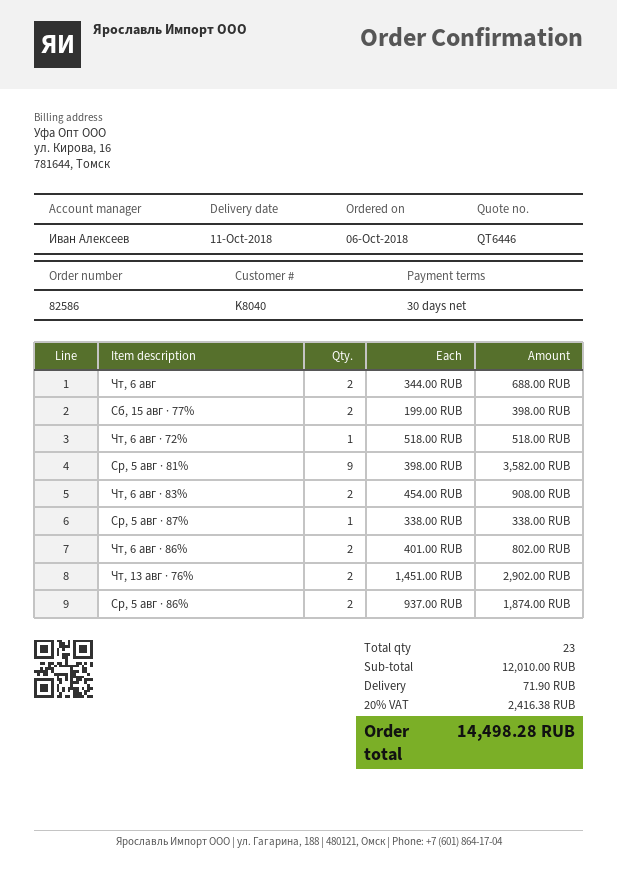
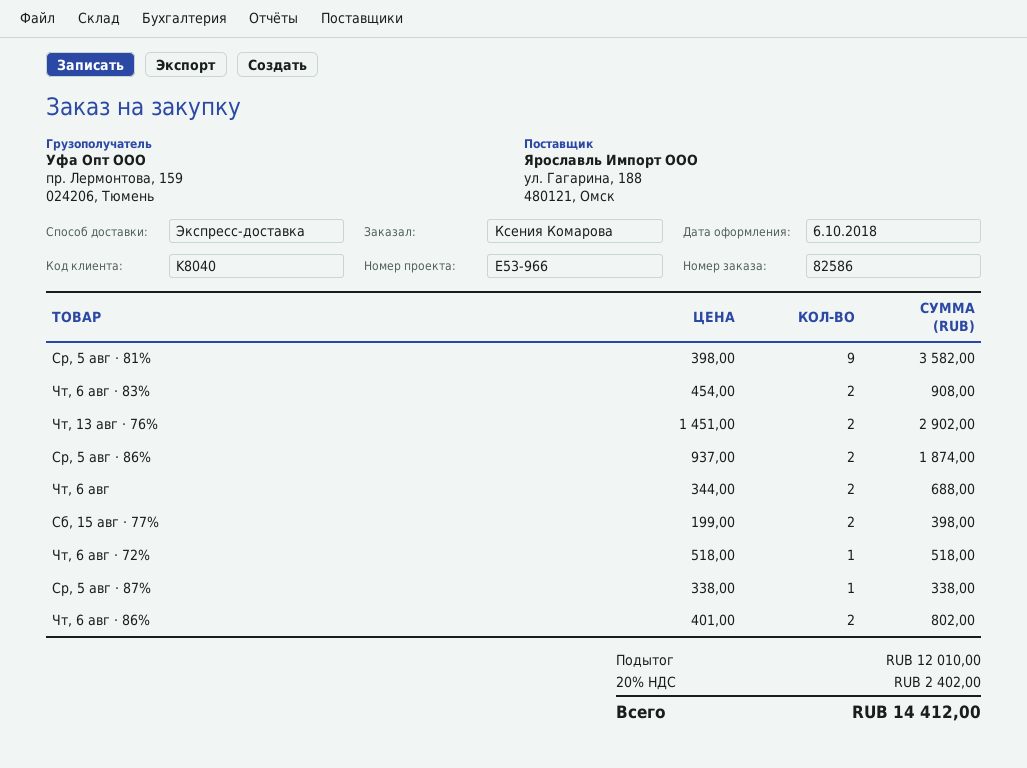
shipping: 71.90 -> none
tax: 20% = 2416.38 -> 20% = 2402.00
total: 14498.28 -> 14412.00

